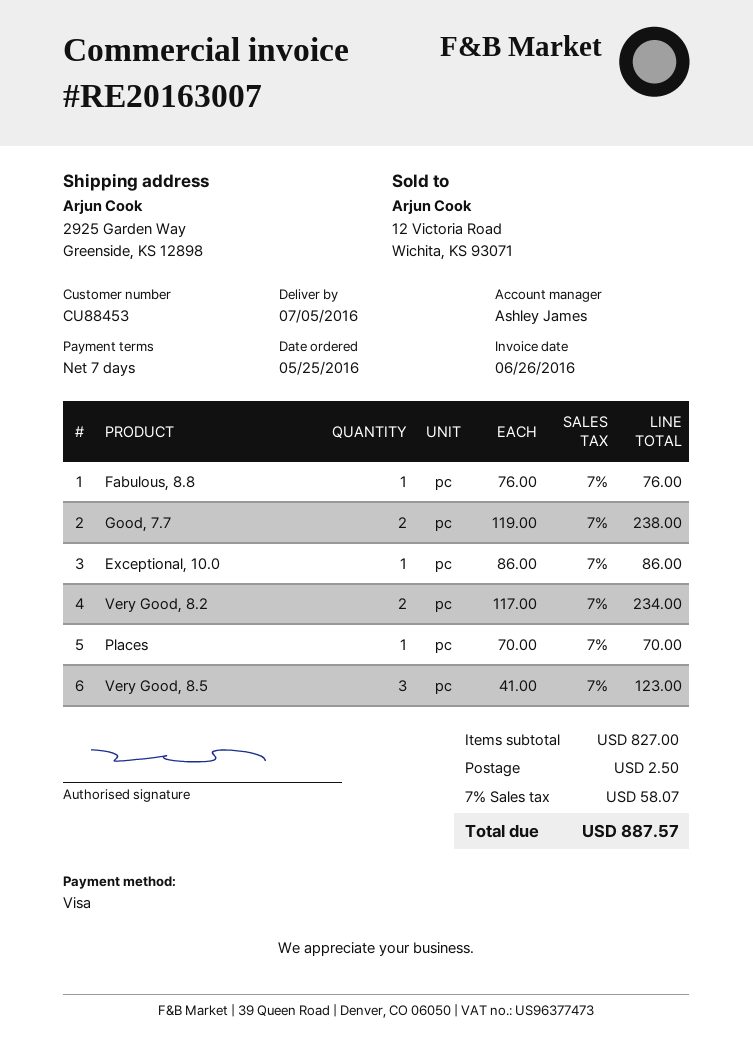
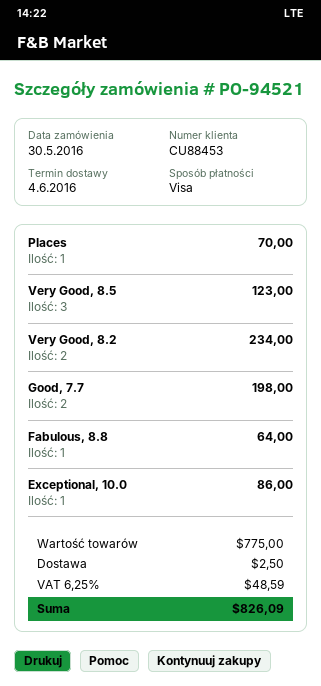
order date: 2016-05-25 -> 2016-05-30
delivery date: 2016-07-05 -> 2016-06-04
Fabulous, 8.8: 1 for 76.00 -> 1 for 64.00
Good, 7.7: 2 for 238.00 -> 2 for 198.00
subtotal: 827.00 -> 775.00
tax: 7% = 58.07 -> 6.25% = 48.59
total: 887.57 -> 826.09

